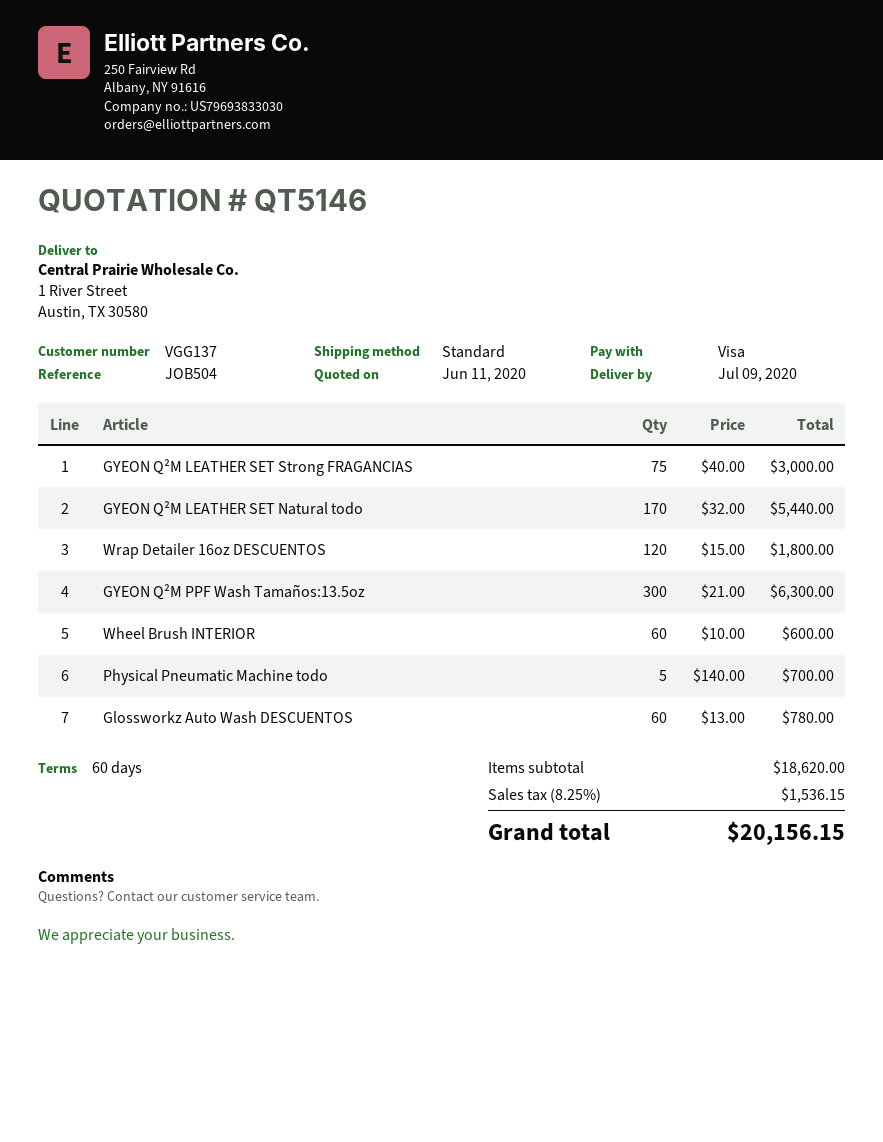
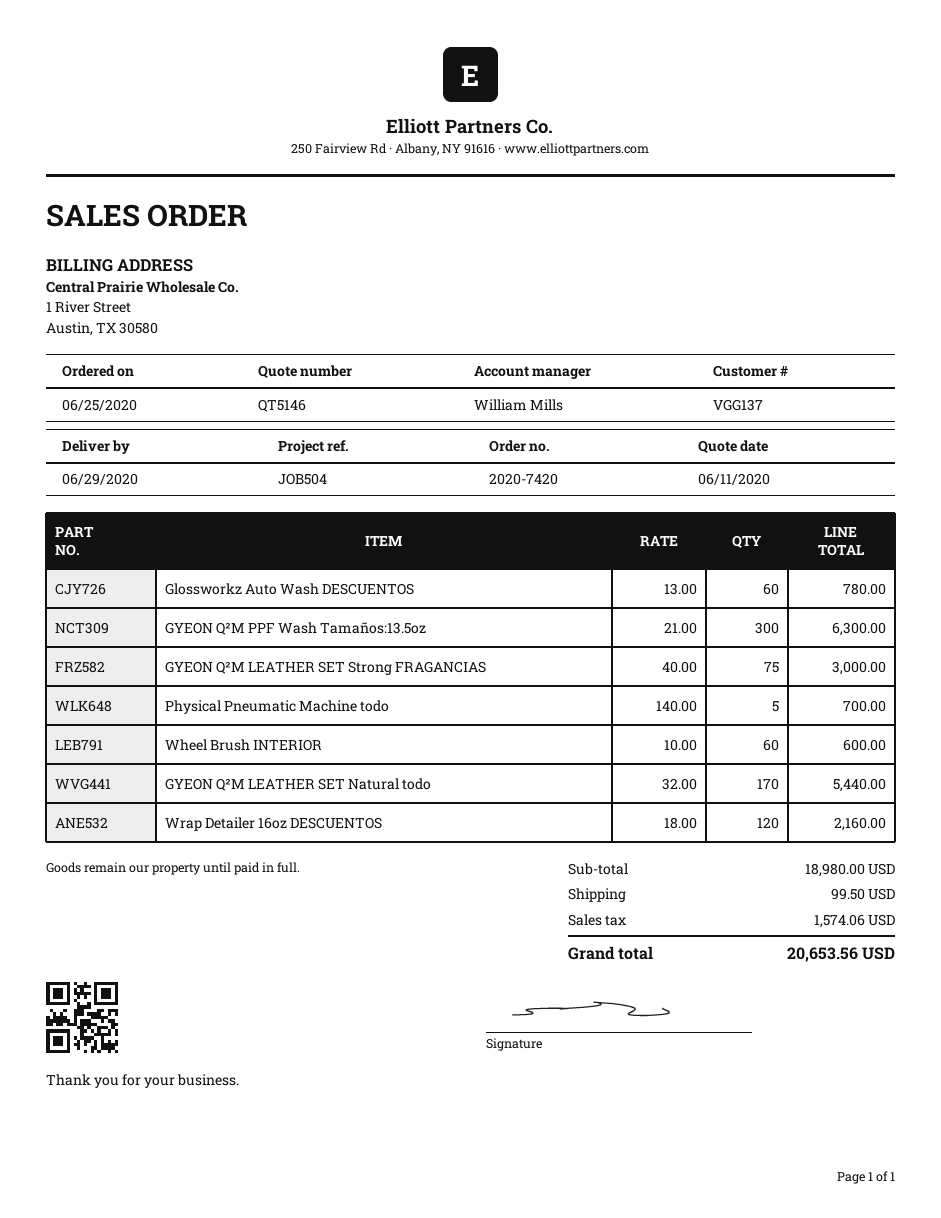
delivery date: 2020-07-09 -> 2020-06-29
Wrap Detailer 16oz DESCUENTOS: 120 x 15.00 = 1800.00 -> 120 x 18.00 = 2160.00
subtotal: 18620.00 -> 18980.00
shipping: none -> 99.50
tax: 1536.15 -> 1574.06
total: 20156.15 -> 20653.56

